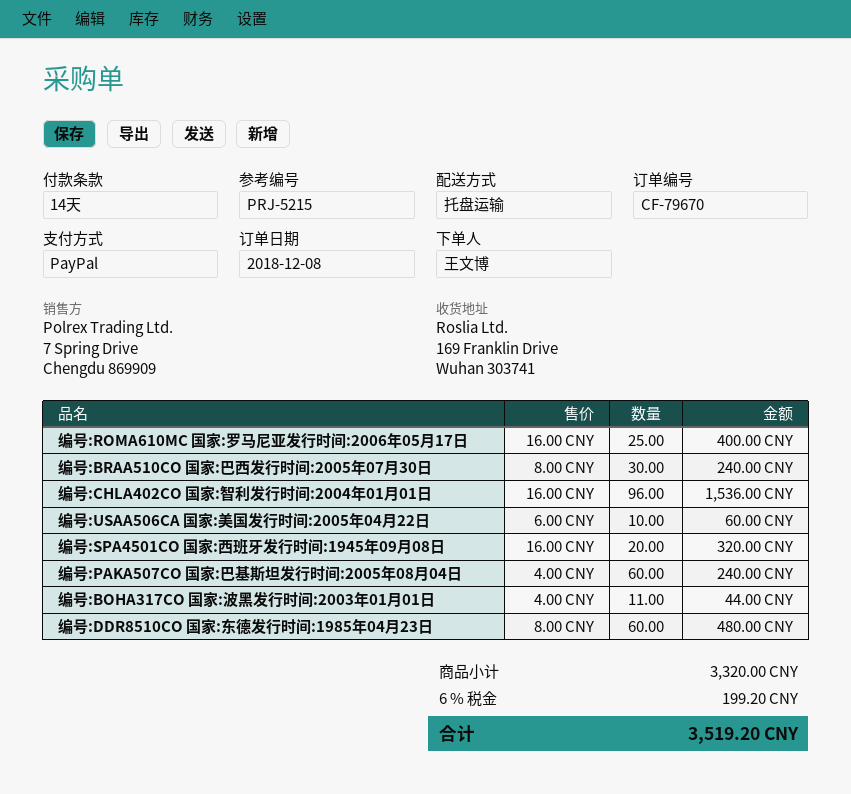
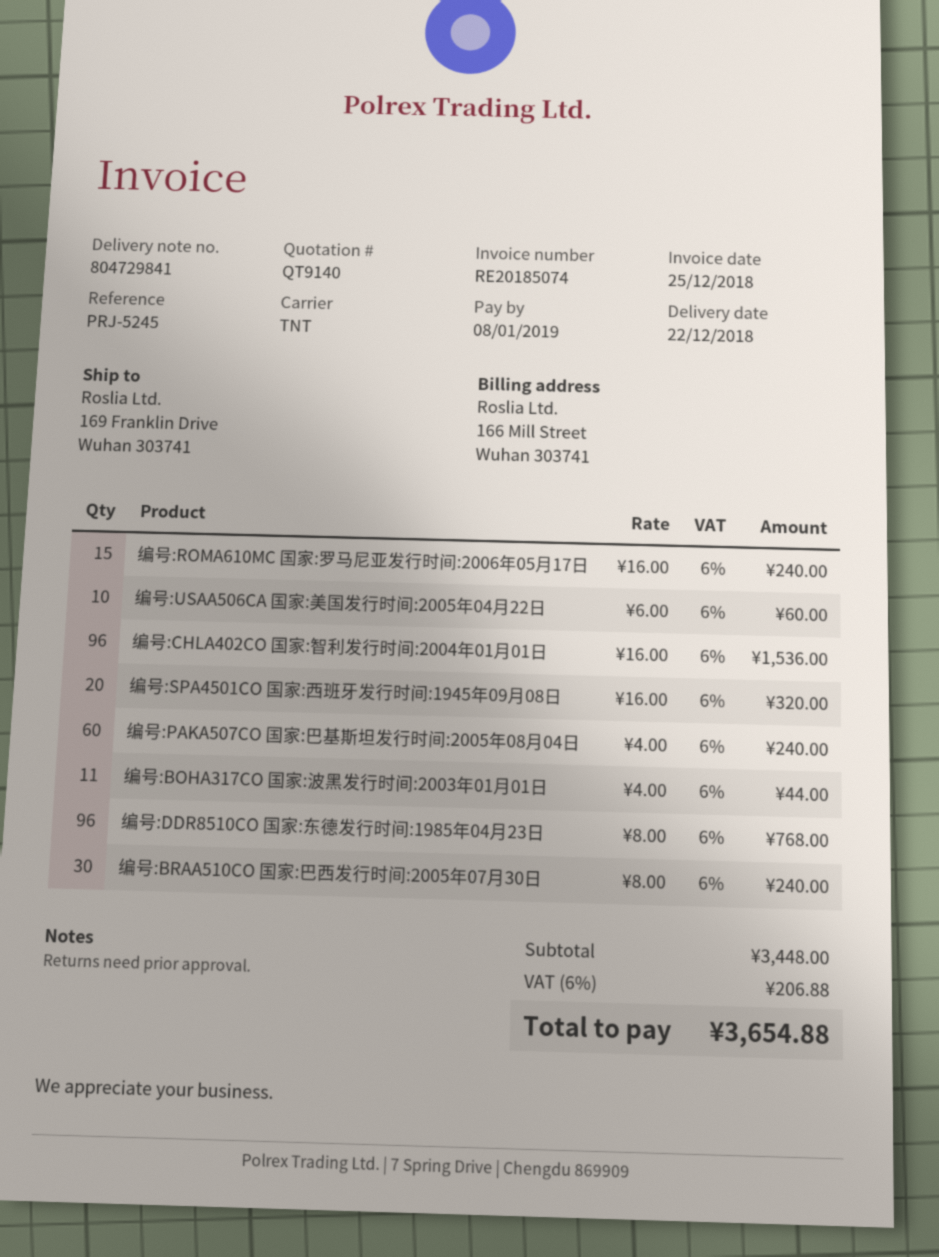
reference: PRJ-5215 -> PRJ-5245
shipping method: pallet freight -> TNT
编号:ROMA610MC 国家:罗马尼亚发行时间:2006年05月17日: 25 x 16.00 = 400.00 -> 15 x 16.00 = 240.00
编号:DDR8510CO 国家:东德发行时间:1985年04月23日: 60 x 8.00 = 480.00 -> 96 x 8.00 = 768.00
subtotal: 3320.00 -> 3448.00
tax: 6% = 199.20 -> 6% = 206.88
total: 3519.20 -> 3654.88

